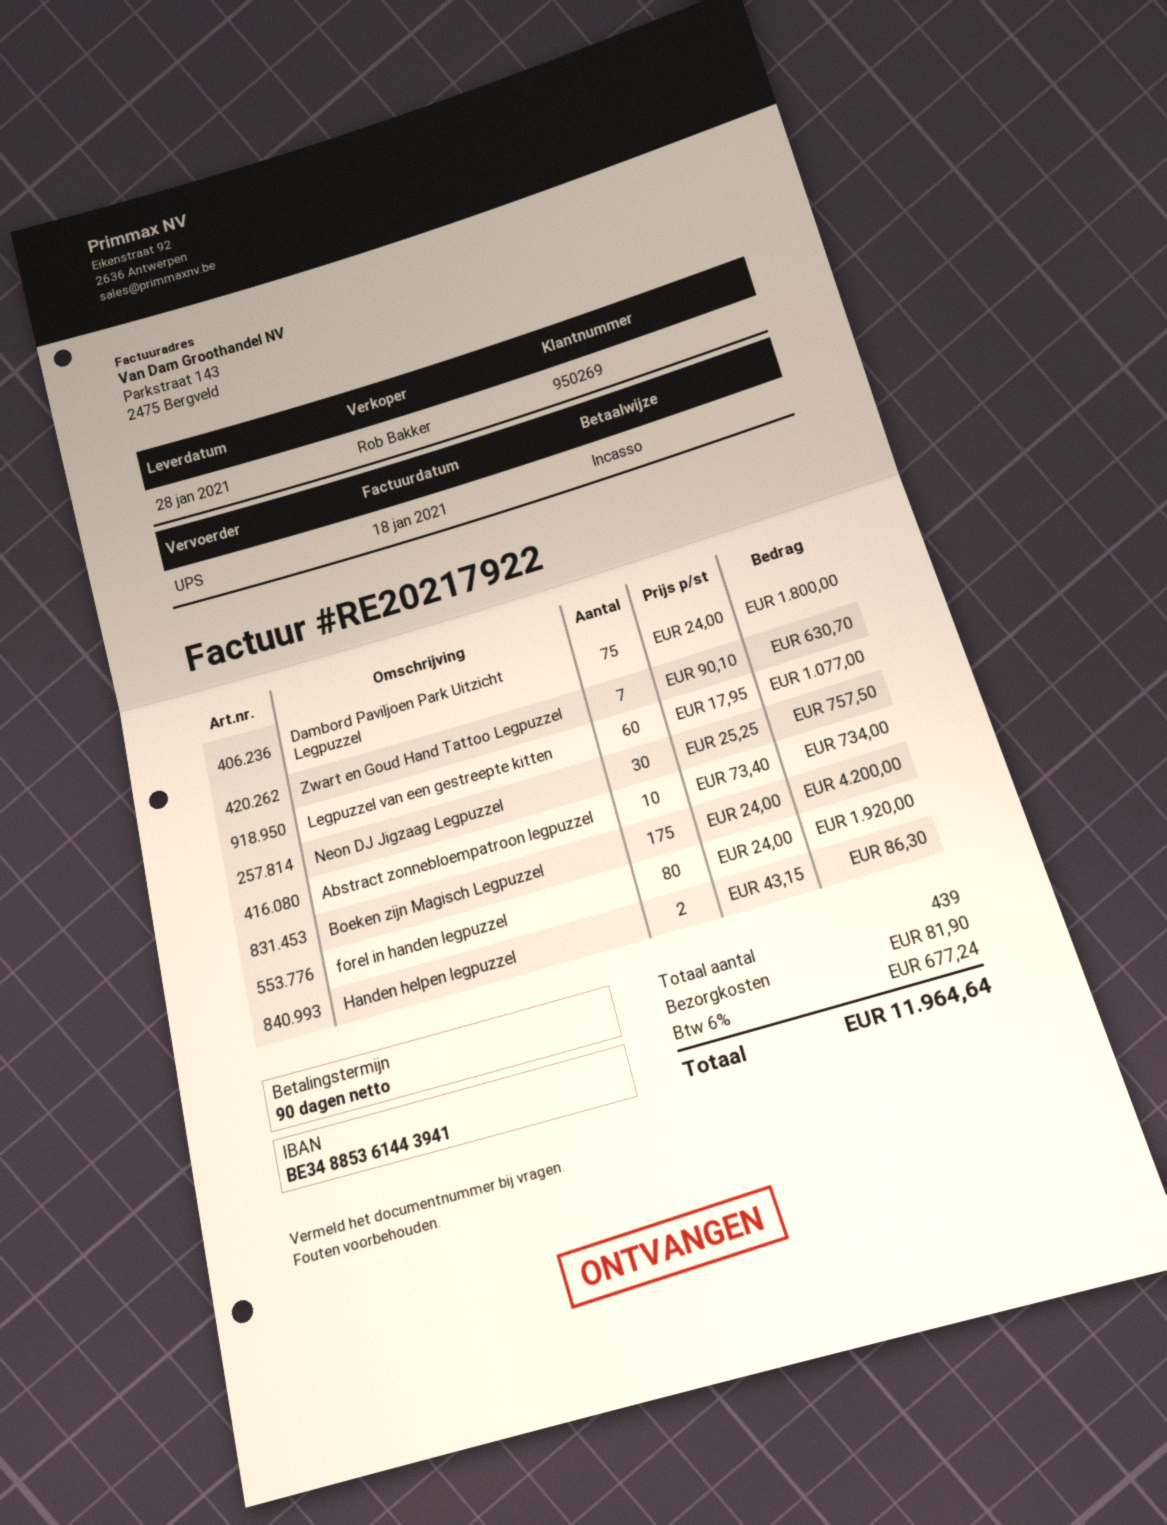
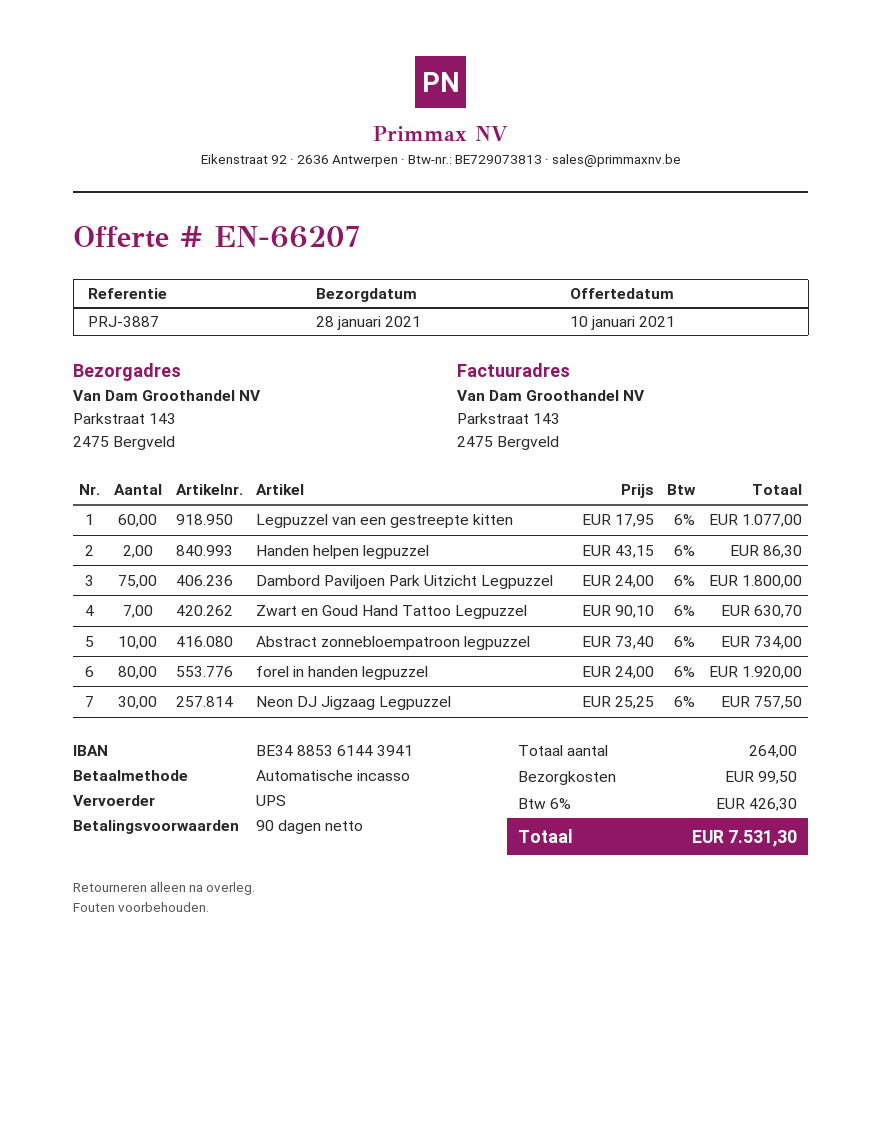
Boeken zijn Magisch Legpuzzel: 175 x 24.00 = 4200.00 -> none
total quantity: 439 -> 264
shipping: 81.90 -> 99.50
tax: 6% = 677.24 -> 6% = 426.30
total: 11964.64 -> 7531.30

